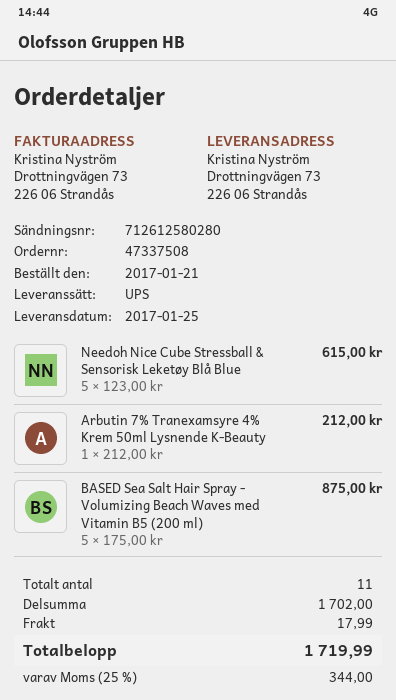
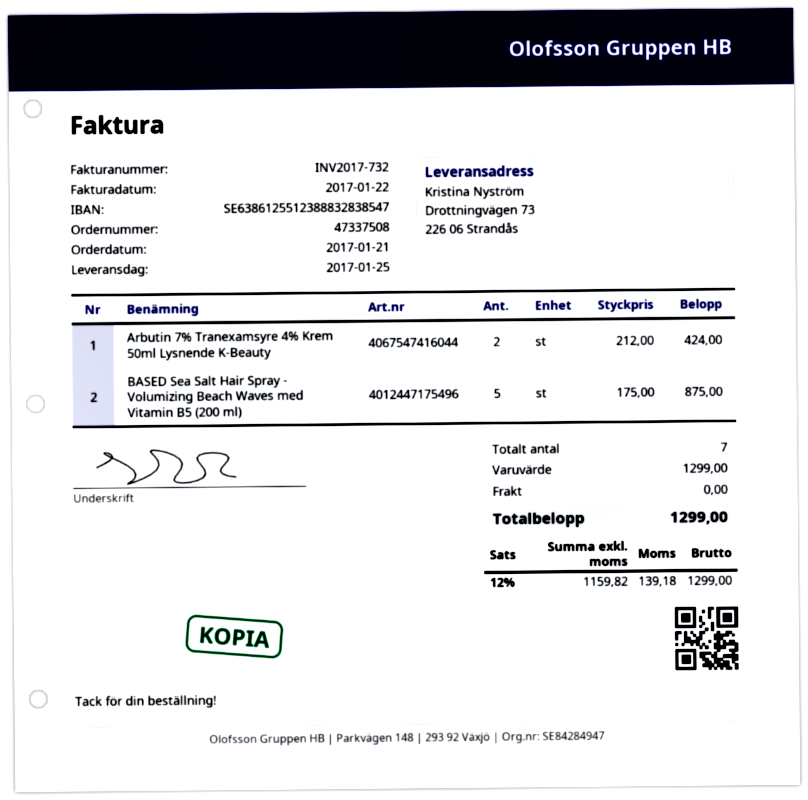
Needoh Nice Cube Stressball & Sensorisk Leketøy Blå Blue: 5 x 123.00 = 615.00 -> none
Arbutin 7% Tranexamsyre 4% Krem 50ml Lysnende K-Beauty: 1 x 212.00 = 212.00 -> 2 x 212.00 = 424.00
total quantity: 11 -> 7
subtotal: 1702.00 -> 1299.00
shipping: 17.99 -> 0.00
tax: 25% = 344.00 -> 12% = 139.18
total: 1719.99 -> 1299.00

